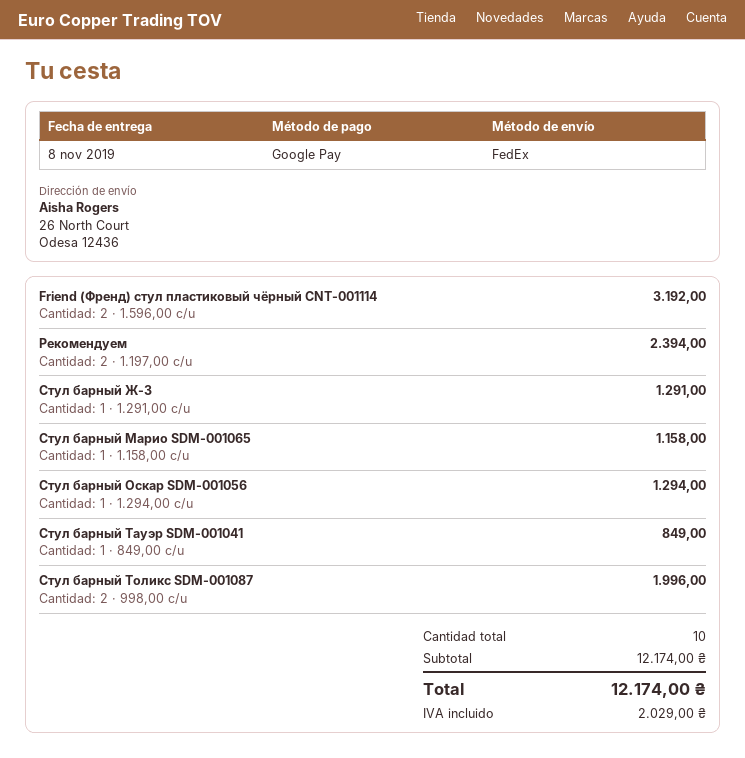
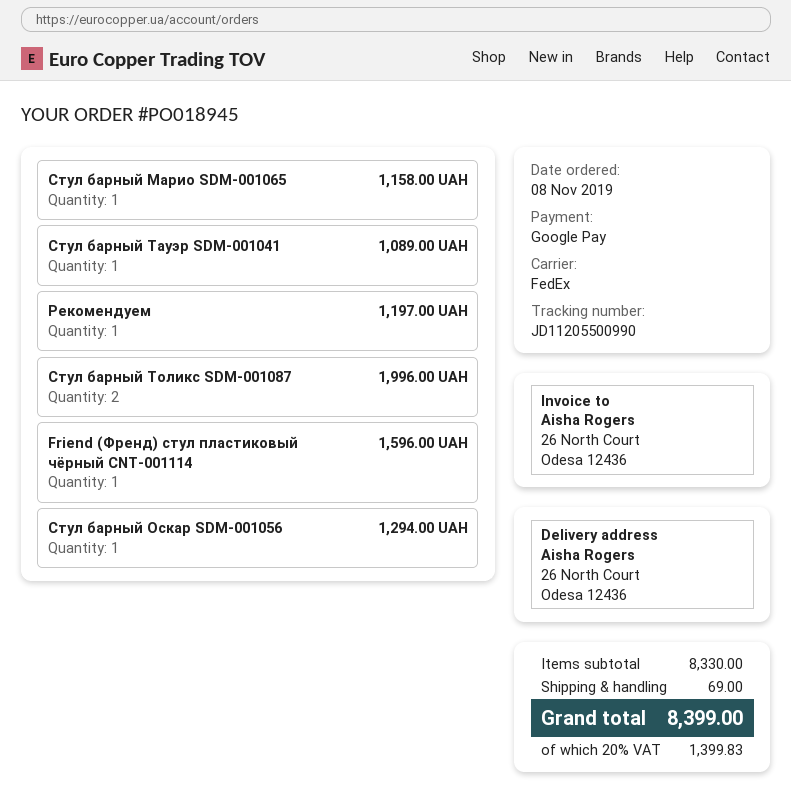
Friend (Френд) стул пластиковый чёрный CNT-001114: 2 for 3192.00 -> 1 for 1596.00
Рекомендуем: 2 for 2394.00 -> 1 for 1197.00
Стул барный Ж-3: 1 for 1291.00 -> none
Стул барный Тауэр SDM-001041: 1 for 849.00 -> 1 for 1089.00
subtotal: 12174.00 -> 8330.00
shipping: none -> 69.00
tax: 2029.00 -> 1399.83
total: 12174.00 -> 8399.00

